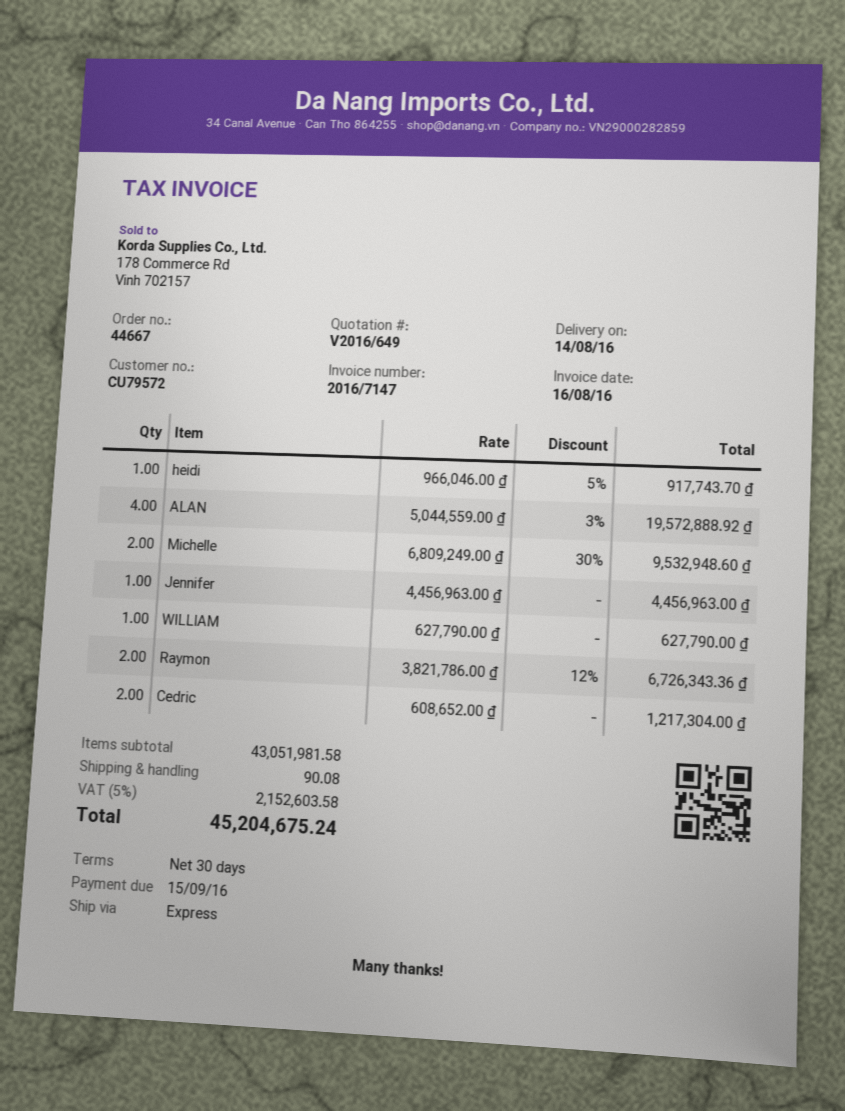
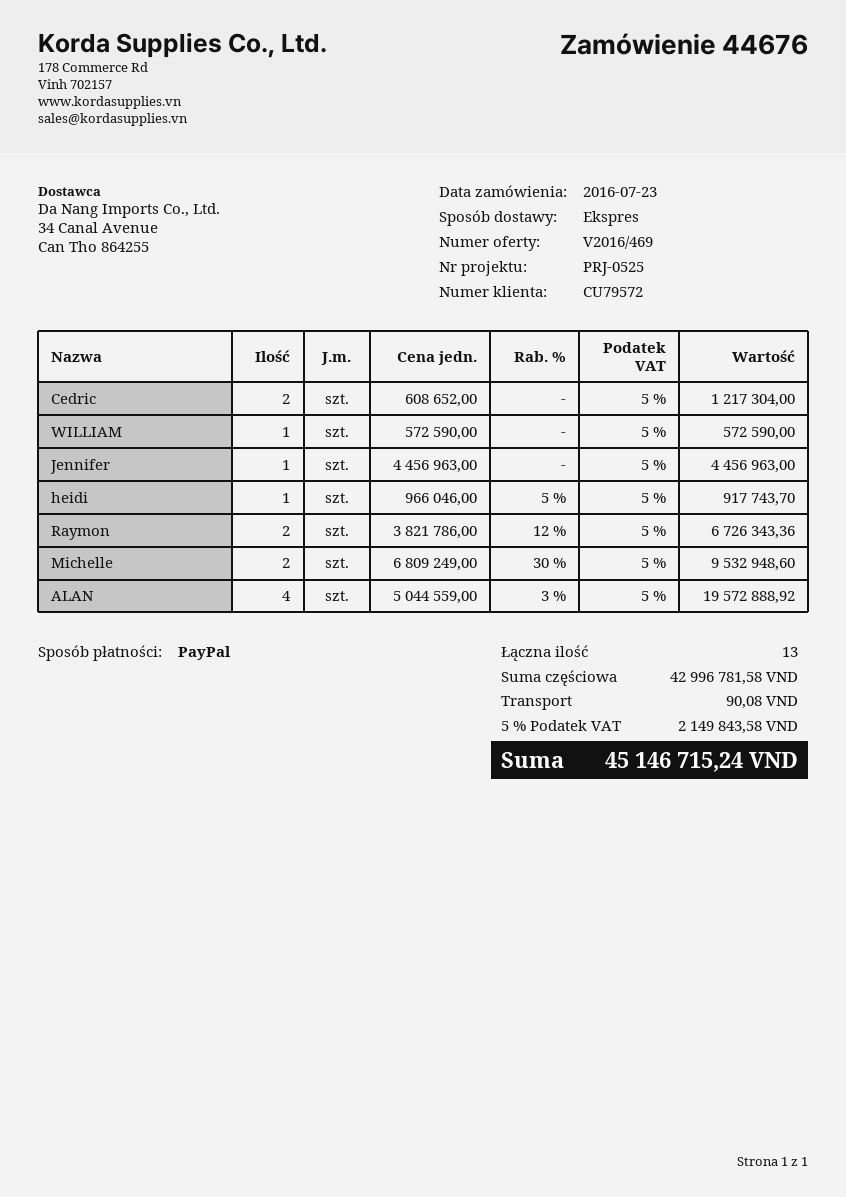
quote number: V2016/649 -> V2016/469
order number: 44667 -> 44676
WILLIAM: 1 x 627790.00 = 627790.00 -> 1 x 572590.00 = 572590.00
subtotal: 43051981.58 -> 42996781.58
tax: 5% = 2152603.58 -> 5% = 2149843.58
total: 45204675.24 -> 45146715.24

